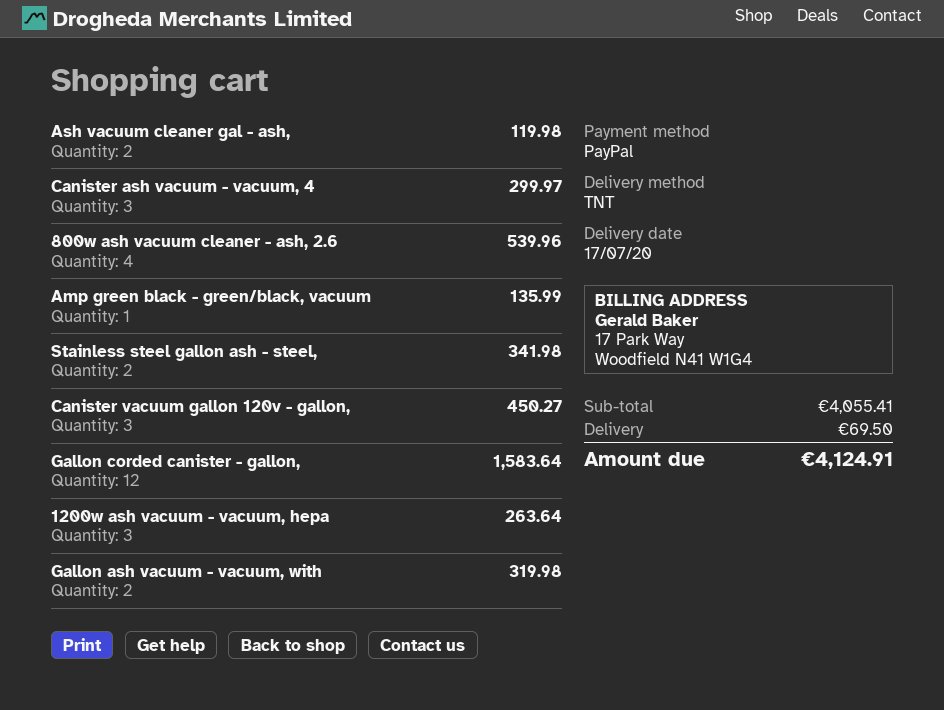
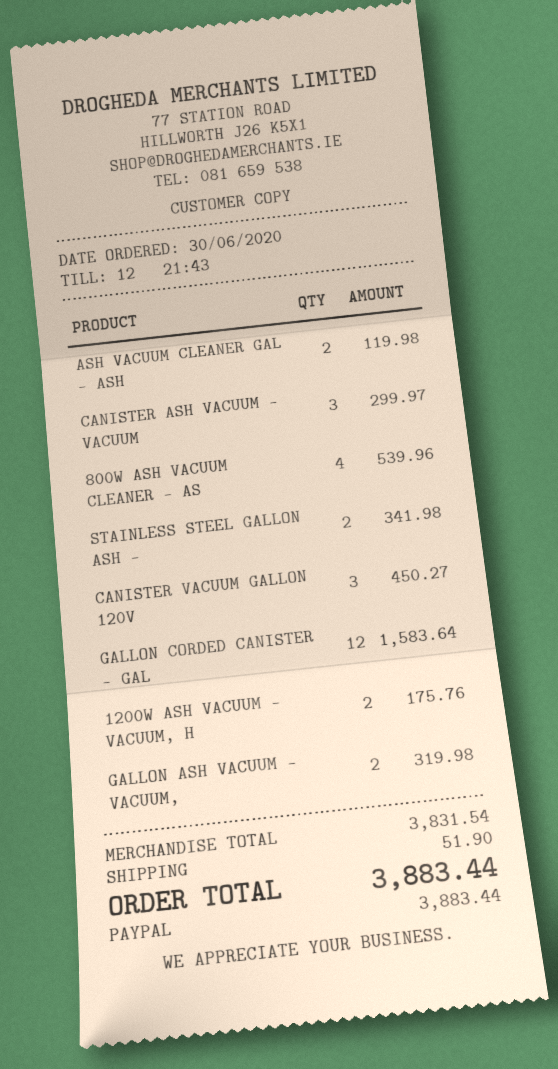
Amp green black - green/black, vacuum: 1 for 135.99 -> none
1200w ash vacuum - vacuum, hepa: 3 for 263.64 -> 2 for 175.76
subtotal: 4055.41 -> 3831.54
shipping: 69.50 -> 51.90
total: 4124.91 -> 3883.44

